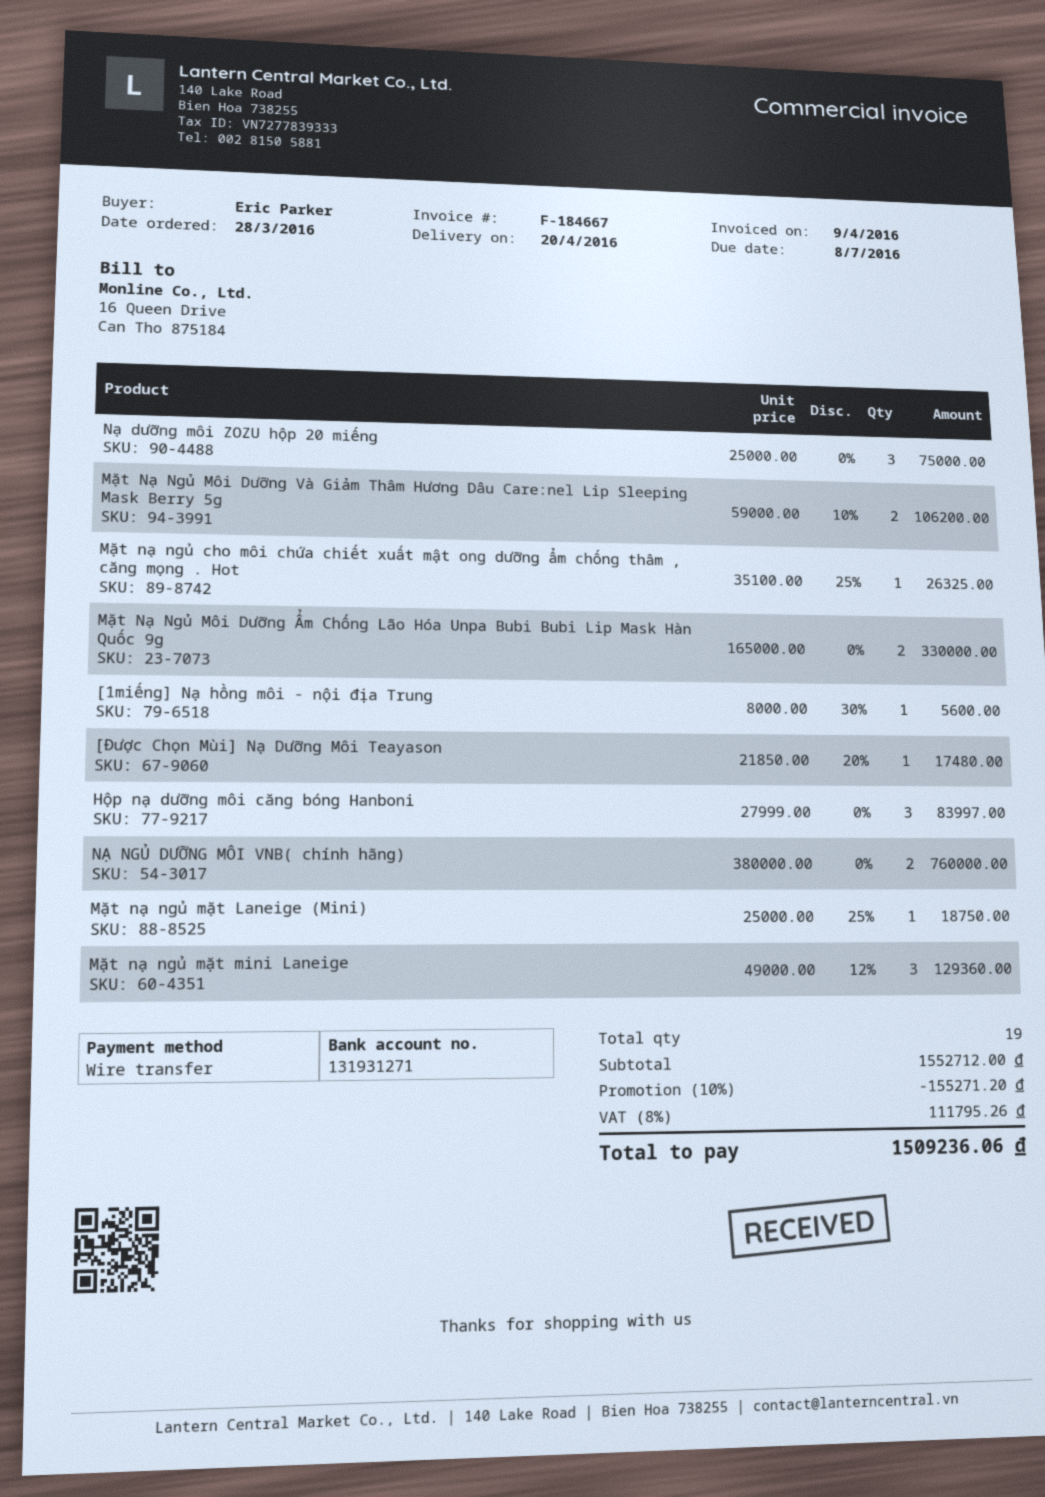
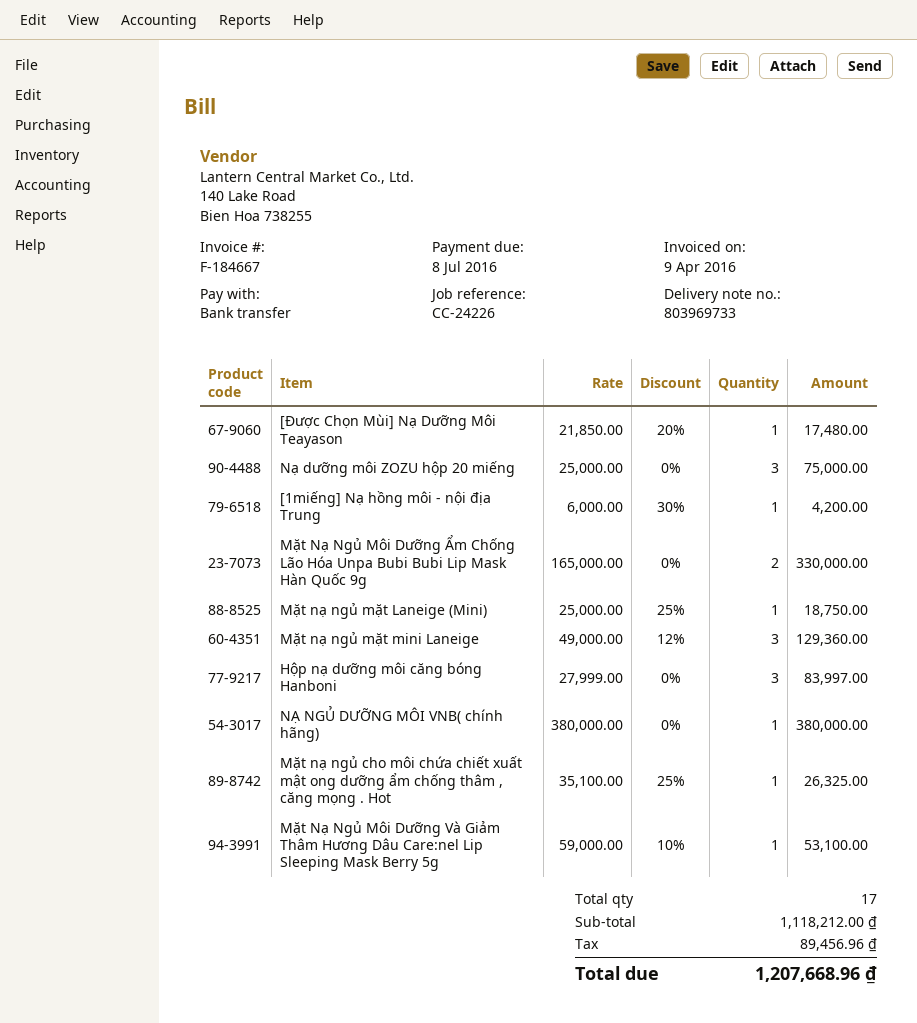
Mặt Nạ Ngủ Môi Dưỡng Và Giảm Thâm Hương Dâu Care:nel Lip Sleeping Mask Berry 5g: 2 x 59000.00 - 10% = 106200.00 -> 1 x 59000.00 - 10% = 53100.00
[1miếng] Nạ hồng môi - nội địa Trung: 1 x 8000.00 - 30% = 5600.00 -> 1 x 6000.00 - 30% = 4200.00
NẠ NGỦ DƯỠNG MÔI VNB( chính hãng): 2 x 380000.00 = 760000.00 -> 1 x 380000.00 = 380000.00
total quantity: 19 -> 17
subtotal: 1552712.00 -> 1118212.00
discount: 10% = 155271.20 -> none
tax: 111795.26 -> 89456.96
total: 1509236.06 -> 1207668.96

